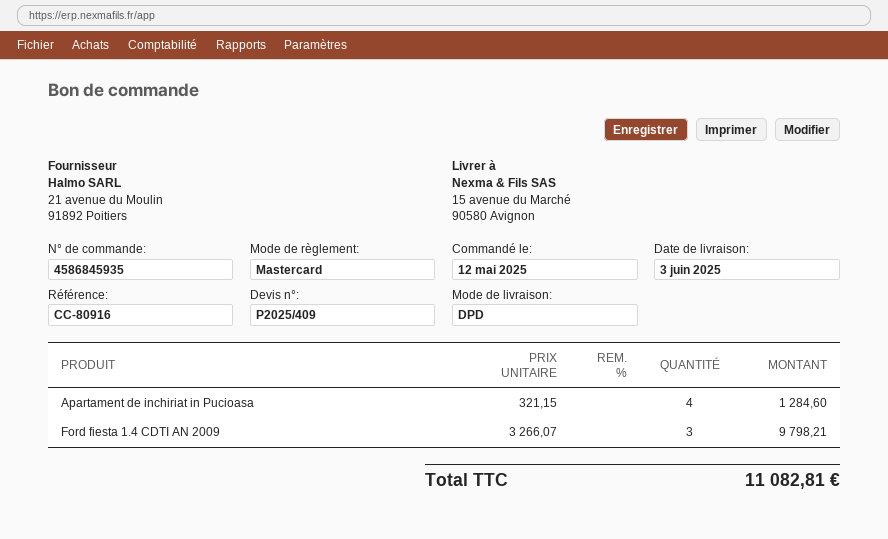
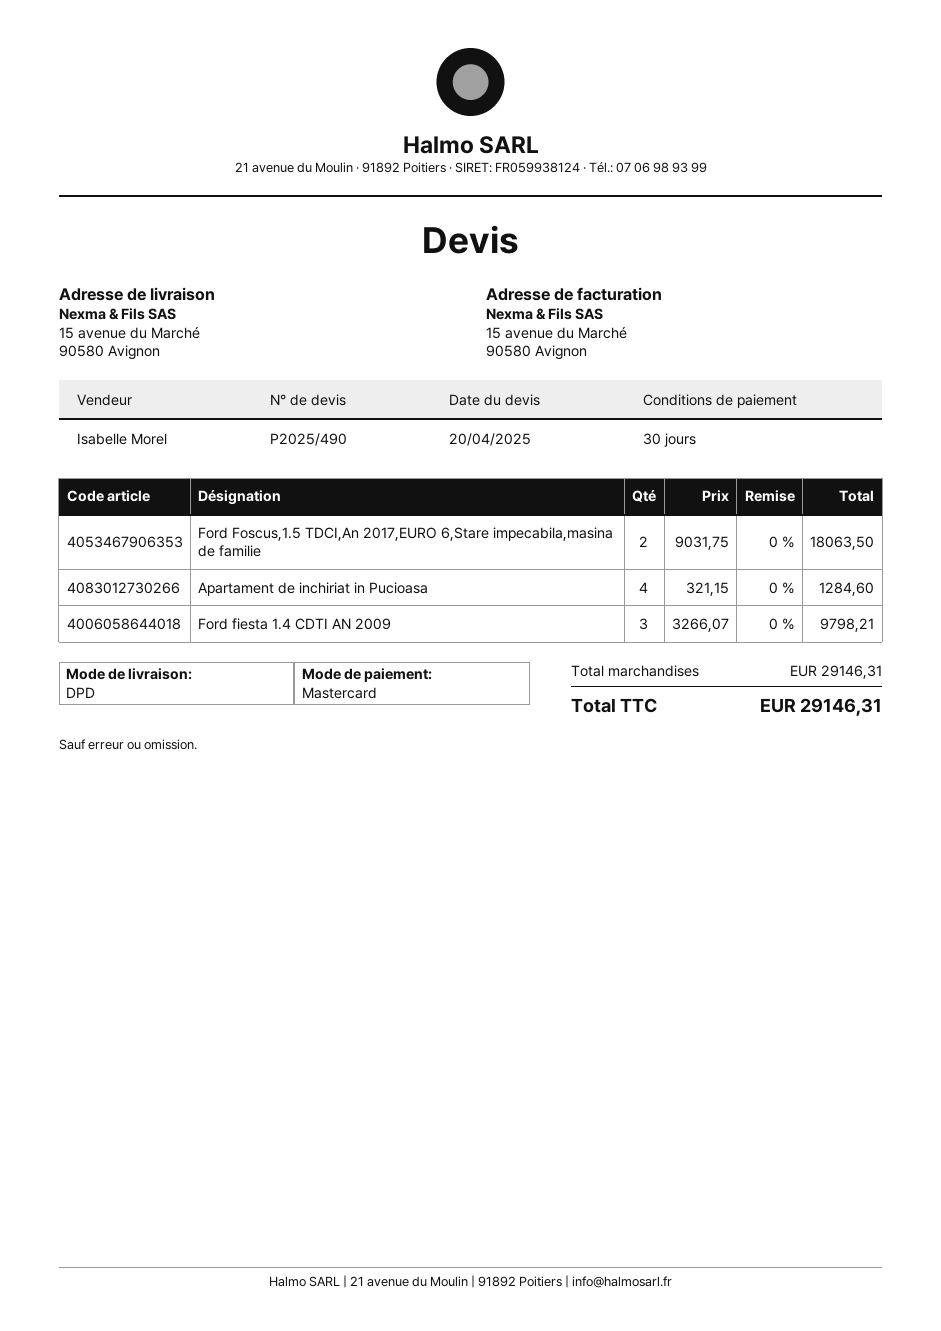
quote number: P2025/409 -> P2025/490
Ford Foscus,1.5 TDCI,An 2017,EURO 6,Stare impecabila,masina de familie: none -> 2 x 9031.75 = 18063.50
total: 11082.81 -> 29146.31

